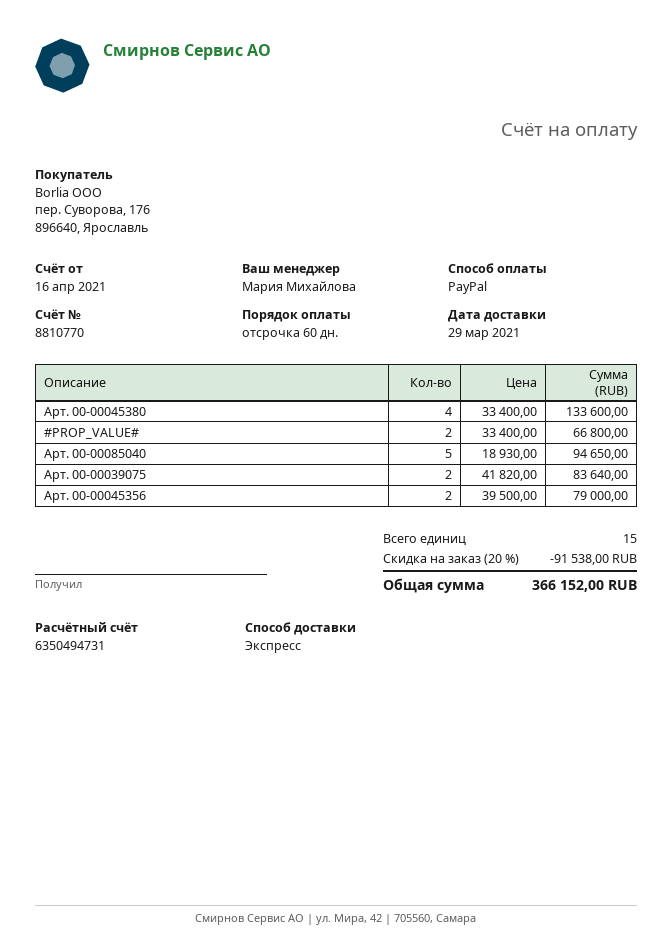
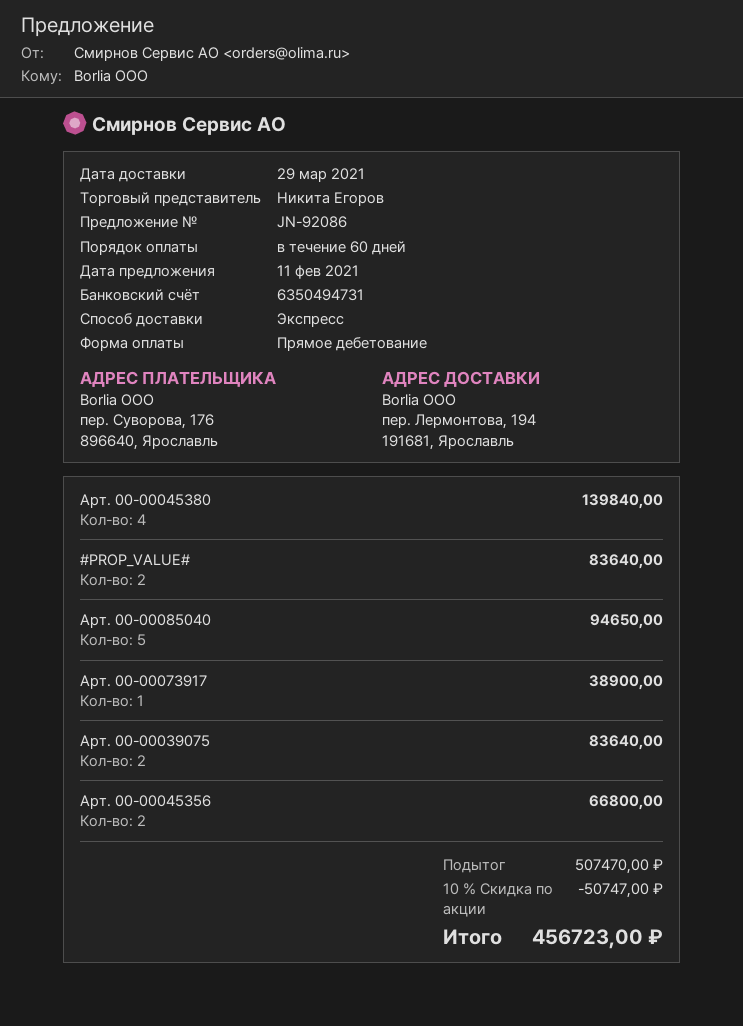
sales rep: Мария Михайлова -> Никита Егоров
payment method: PayPal -> direct debit
Арт. 00-00045380: 4 for 133600.00 -> 4 for 139840.00
#PROP_VALUE#: 2 for 66800.00 -> 2 for 83640.00
Арт. 00-00045356: 2 for 79000.00 -> 2 for 66800.00
Арт. 00-00073917: none -> 1 for 38900.00
discount: 20% = 91538.00 -> 10% = 50747.00
total: 366152.00 -> 456723.00

